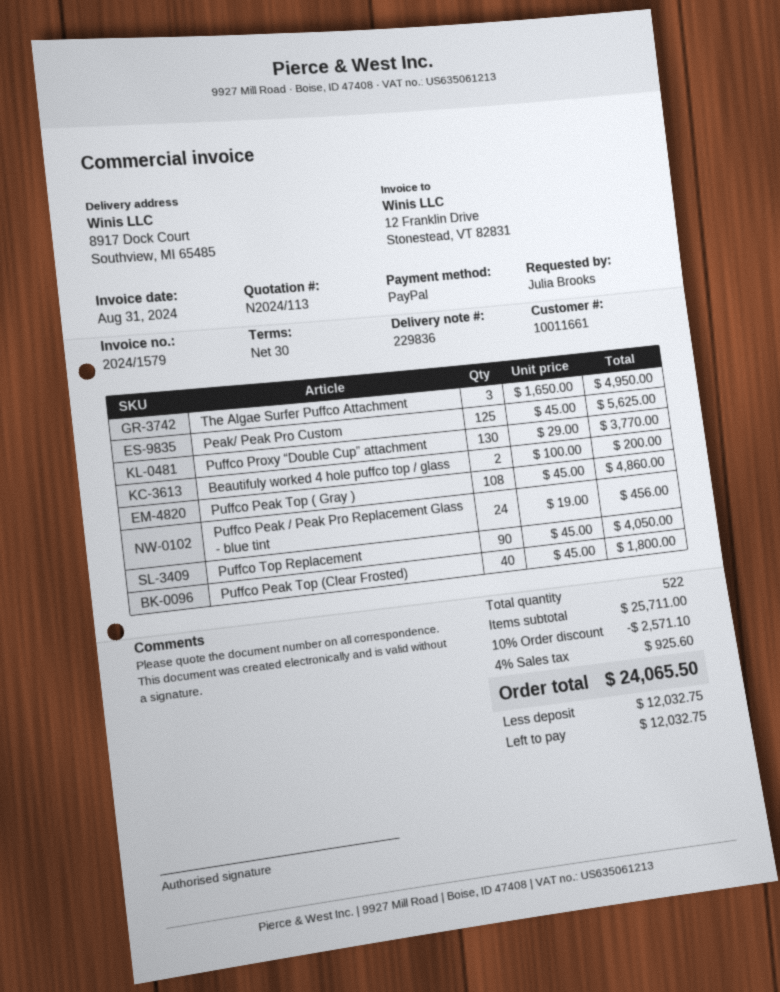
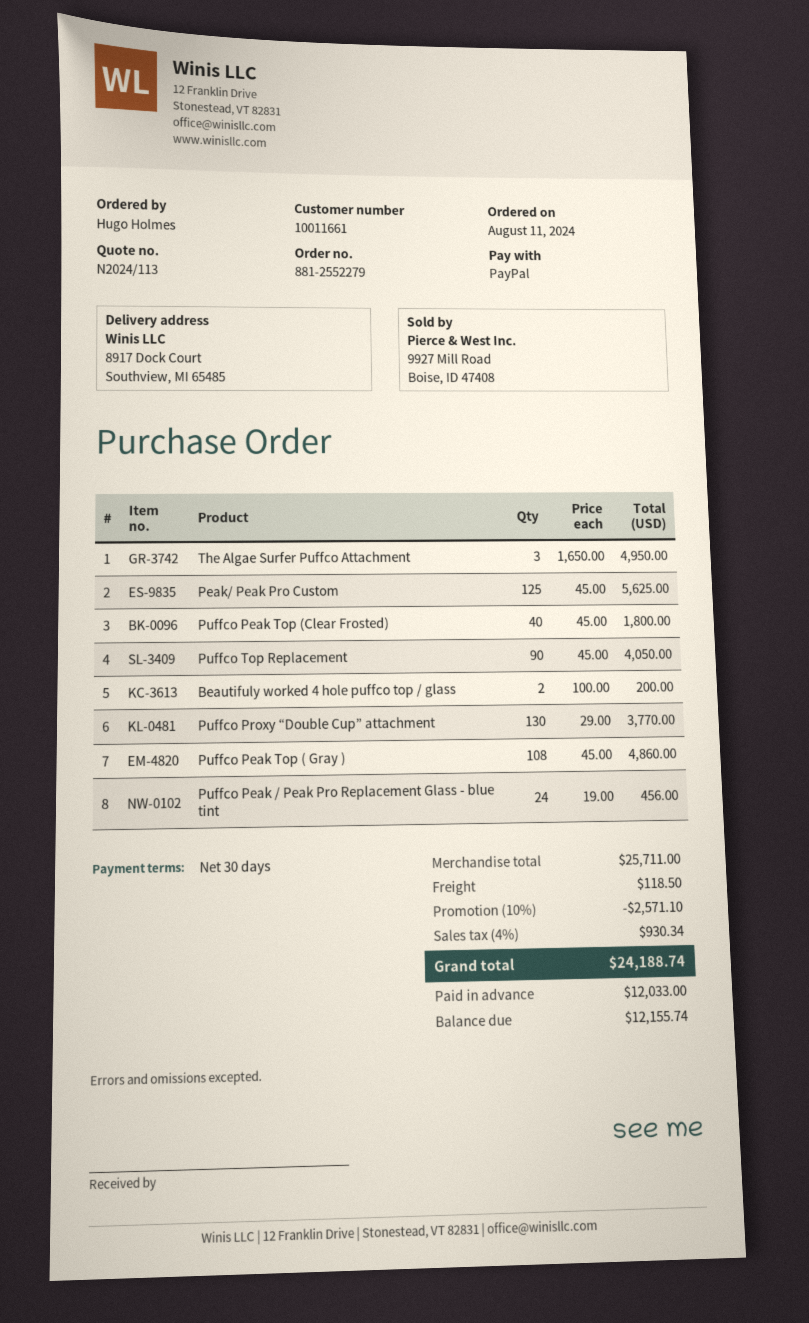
ordered by: Julia Brooks -> Hugo Holmes
shipping: none -> 118.50
tax: 4% = 925.60 -> 4% = 930.34
total: 24065.50 -> 24188.74
deposit: 12032.75 -> 12033.00
balance: 12032.75 -> 12155.74

